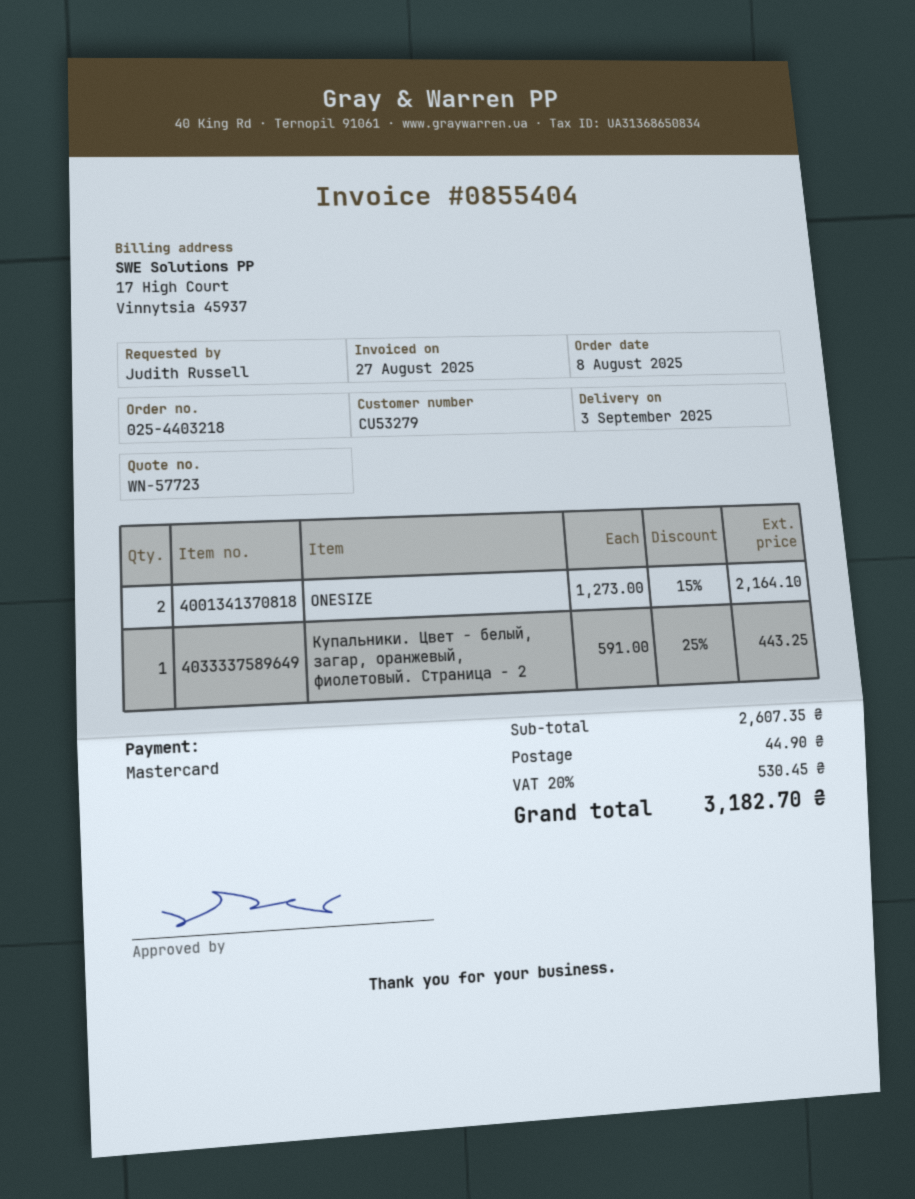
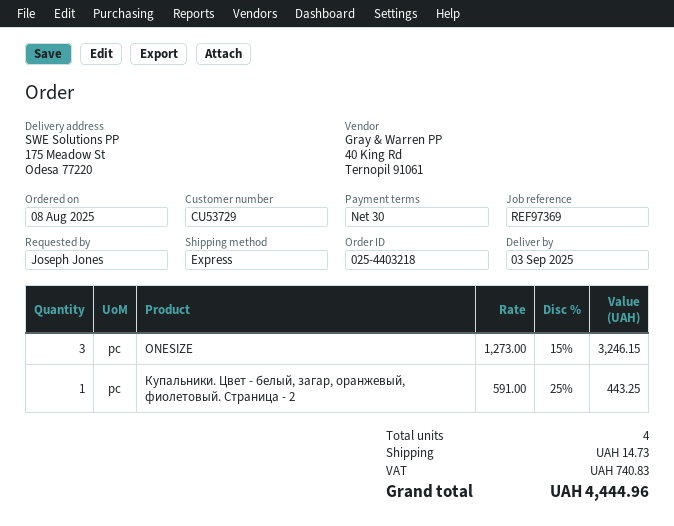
customer number: CU53279 -> CU53729
ordered by: Judith Russell -> Joseph Jones
ONESIZE: 2 x 1273.00 - 15% = 2164.10 -> 3 x 1273.00 - 15% = 3246.15
shipping: 44.90 -> 14.73
tax: 530.45 -> 740.83
total: 3182.70 -> 4444.96

